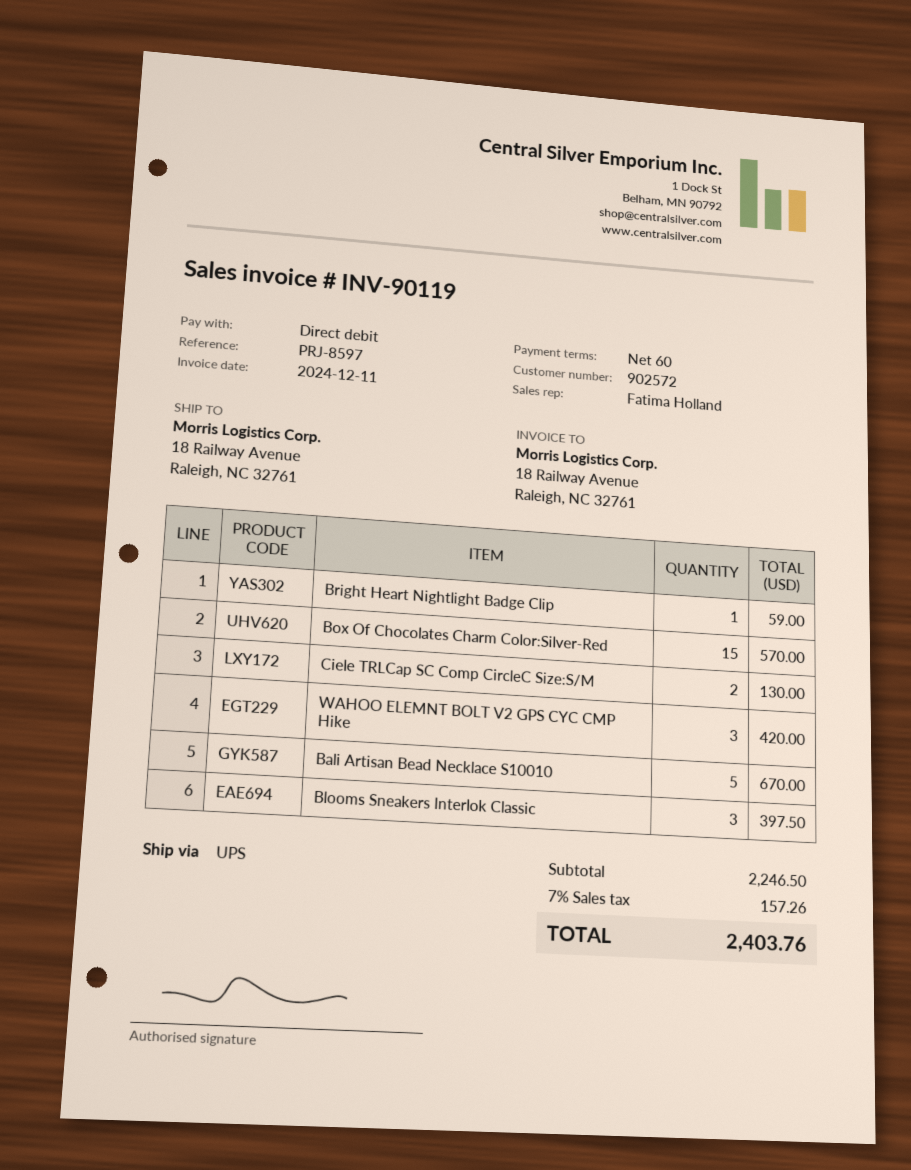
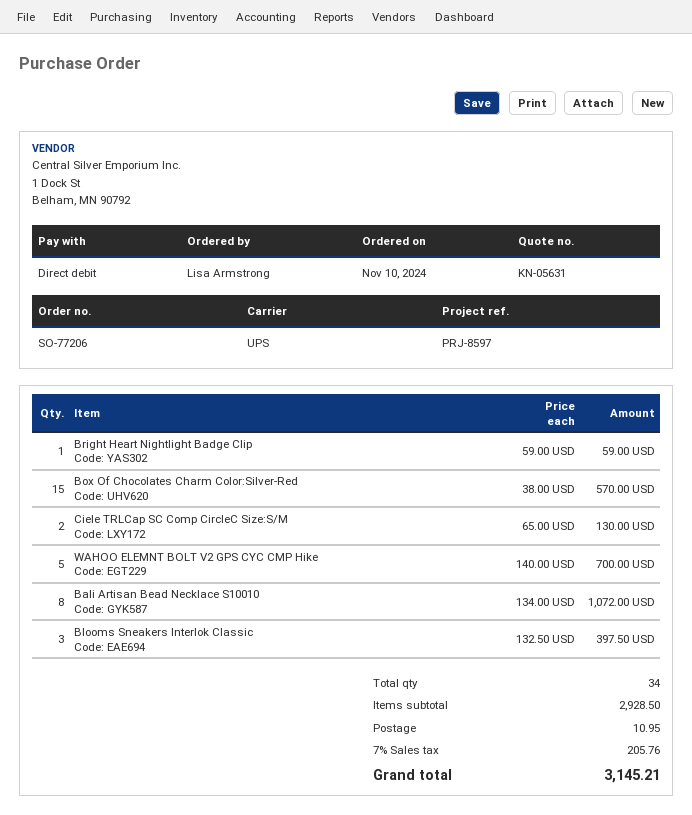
WAHOO ELEMNT BOLT V2 GPS CYC CMP Hike: 3 for 420.00 -> 5 for 700.00
Bali Artisan Bead Necklace S10010: 5 for 670.00 -> 8 for 1072.00
subtotal: 2246.50 -> 2928.50
shipping: none -> 10.95
tax: 7% = 157.26 -> 7% = 205.76
total: 2403.76 -> 3145.21

